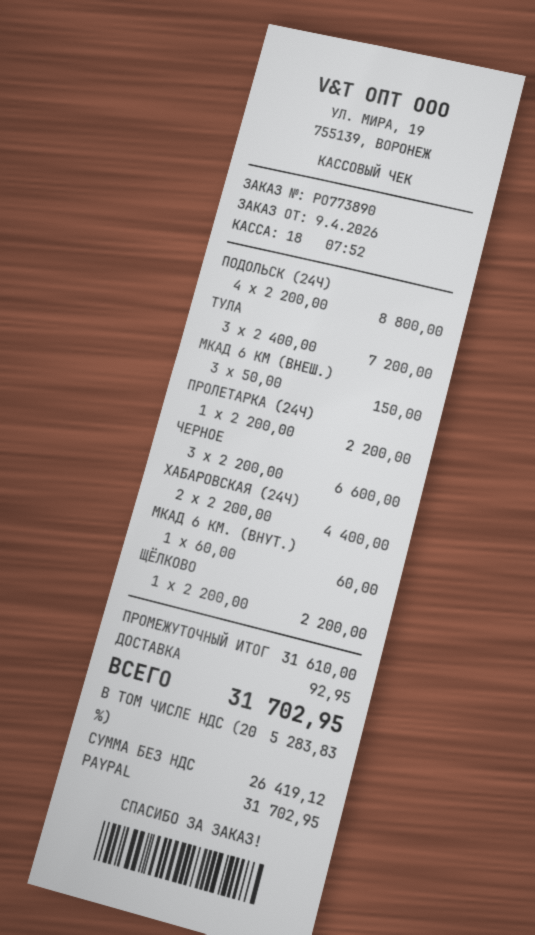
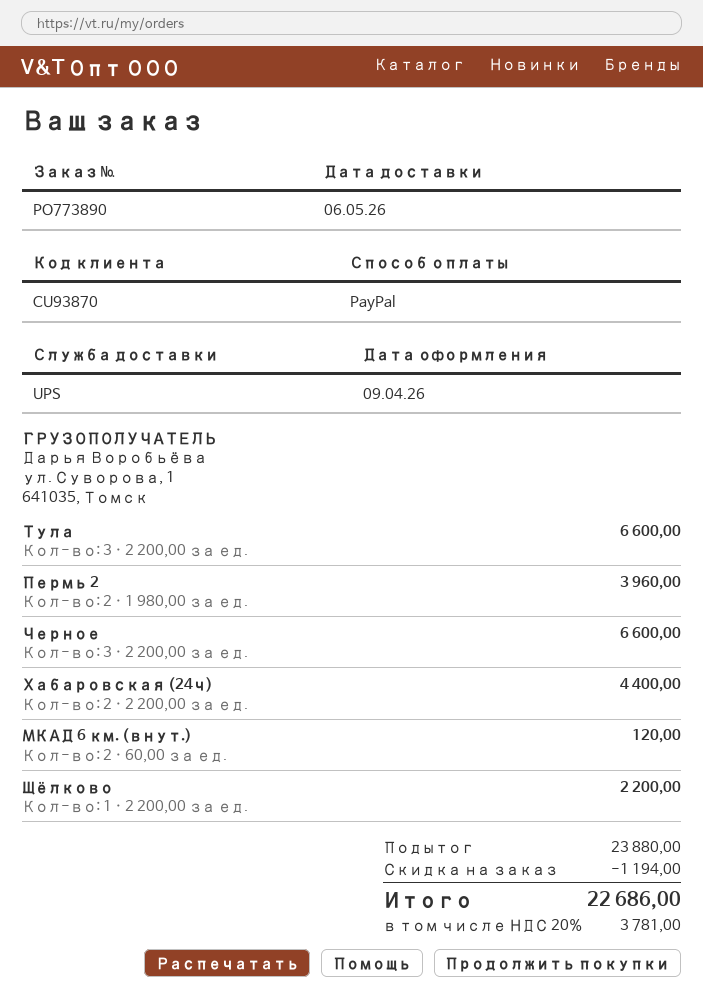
ПОДОЛЬСК (24Ч): 4 x 2200.00 = 8800.00 -> none
ТУЛА: 3 x 2400.00 = 7200.00 -> 3 x 2200.00 = 6600.00
МКАД 6 КМ (ВНЕШ.): 3 x 50.00 = 150.00 -> none
ПРОЛЕТАРКА (24Ч): 1 x 2200.00 = 2200.00 -> none
МКАД 6 КМ. (ВНУТ.): 1 x 60.00 = 60.00 -> 2 x 60.00 = 120.00
Пермь 2: none -> 2 x 1980.00 = 3960.00
subtotal: 31610.00 -> 23880.00
discount: none -> 1194.00
shipping: 92.95 -> none
tax: 20% = 5283.83 -> 20% = 3781.00
total: 31702.95 -> 22686.00

